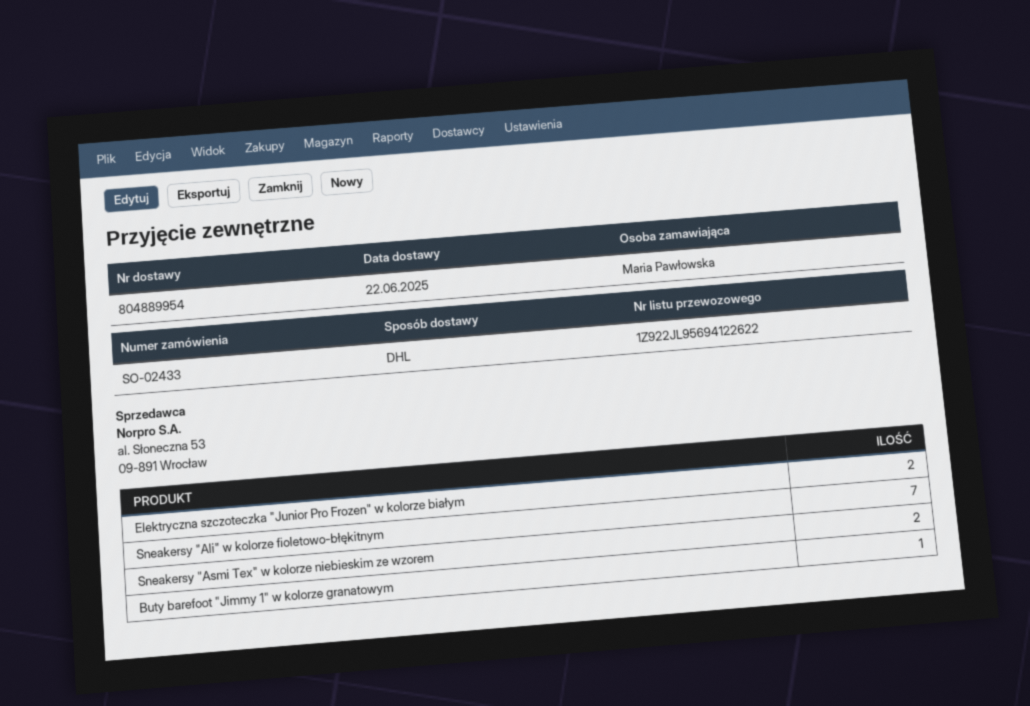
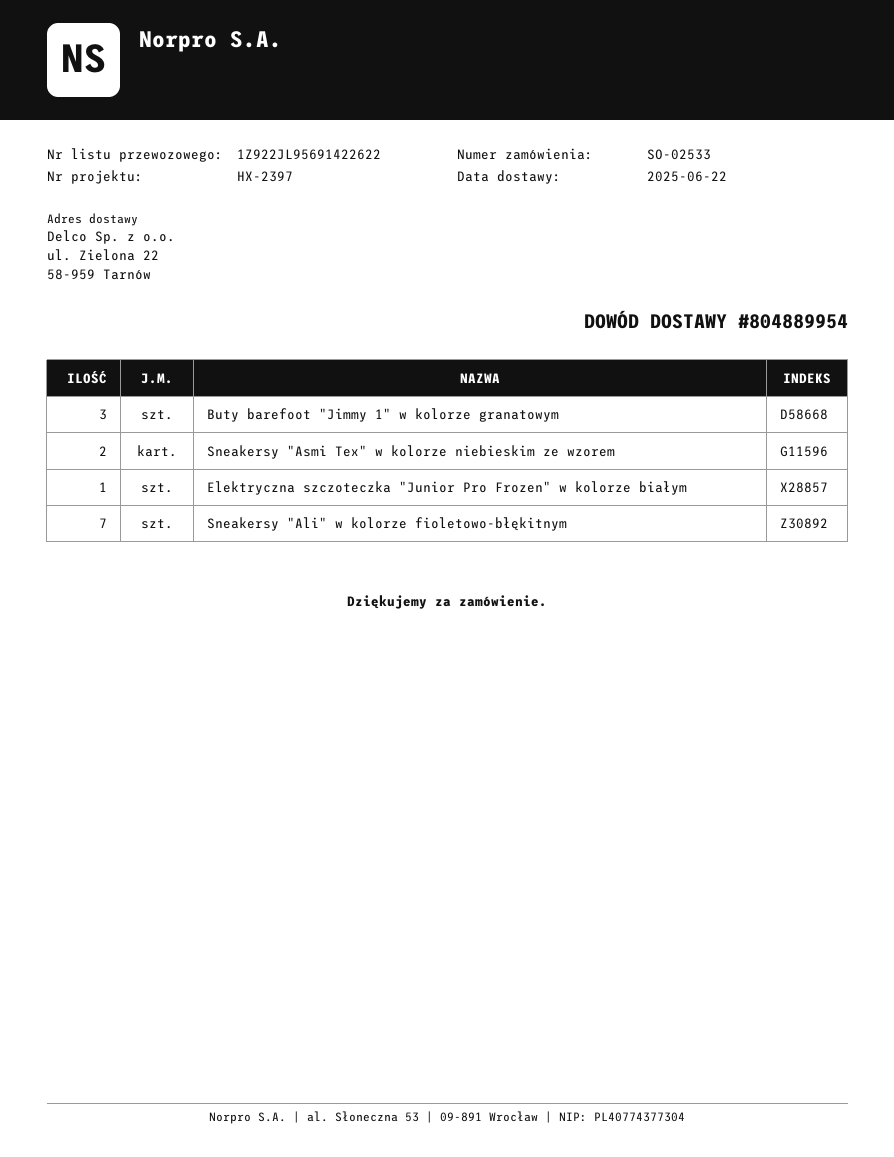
order number: SO-02433 -> SO-02533
tracking number: 1Z922JL95694122622 -> 1Z922JL95691422622
Elektryczna szczoteczka "Junior Pro Frozen" w kolorze białym: 2 -> 1
Buty barefoot "Jimmy 1" w kolorze granatowym: 1 -> 3

